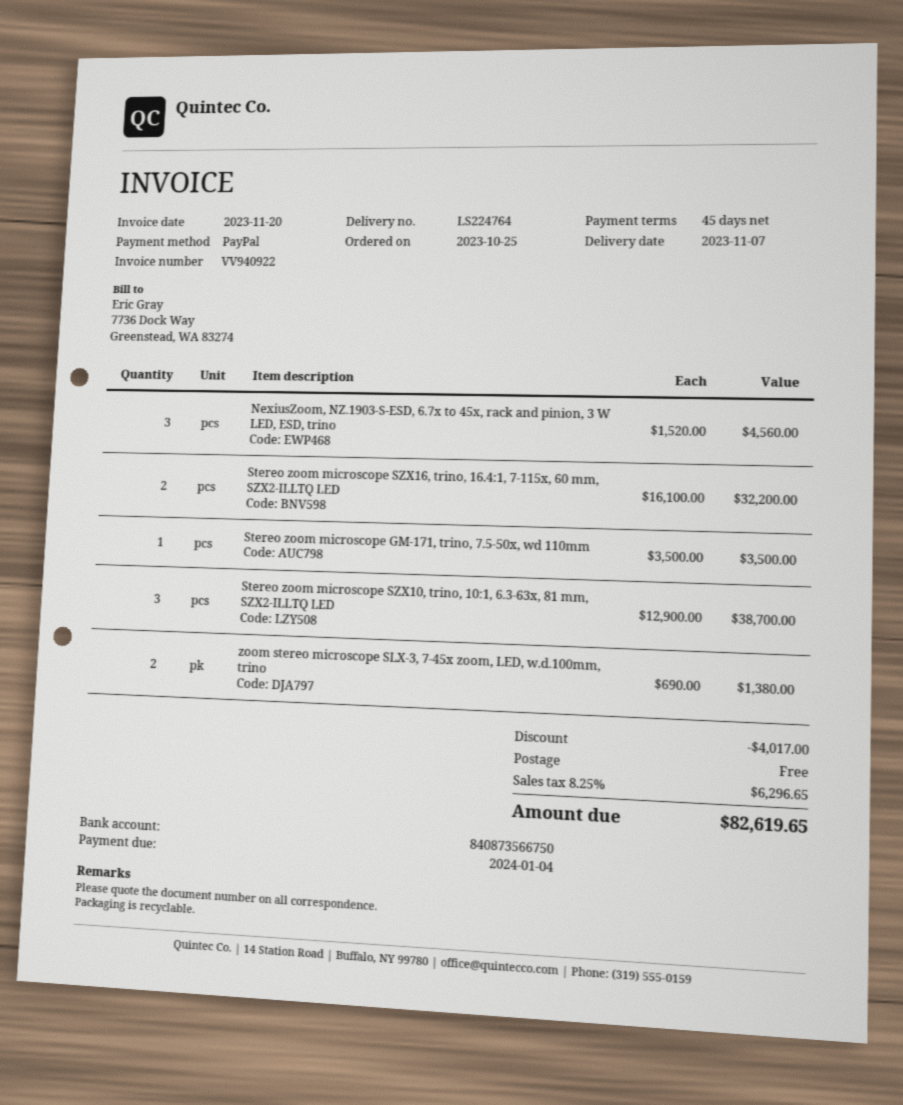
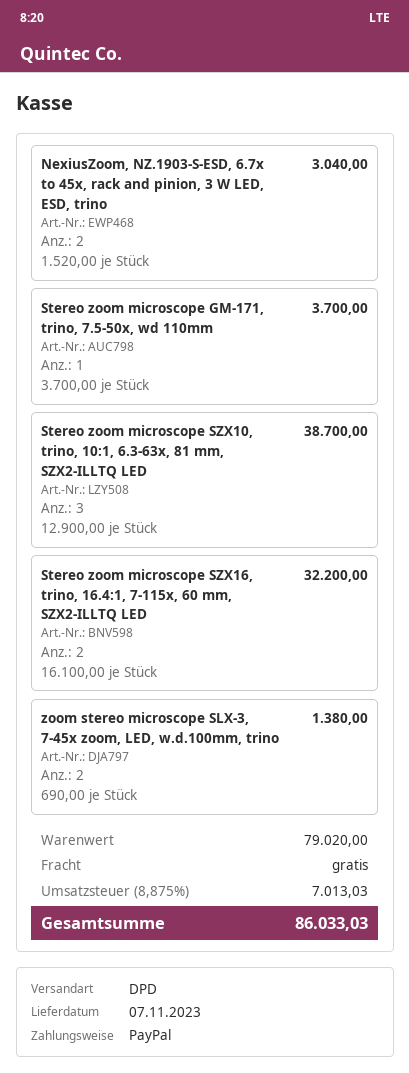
NexiusZoom, NZ.1903-S-ESD, 6.7x to 45x, rack and pinion, 3 W LED, ESD, trino: 3 x 1520.00 = 4560.00 -> 2 x 1520.00 = 3040.00
Stereo zoom microscope GM-171, trino, 7.5-50x, wd 110mm: 1 x 3500.00 = 3500.00 -> 1 x 3700.00 = 3700.00
discount: 4017.00 -> none
tax: 8.25% = 6296.65 -> 8.875% = 7013.03
total: 82619.65 -> 86033.03

